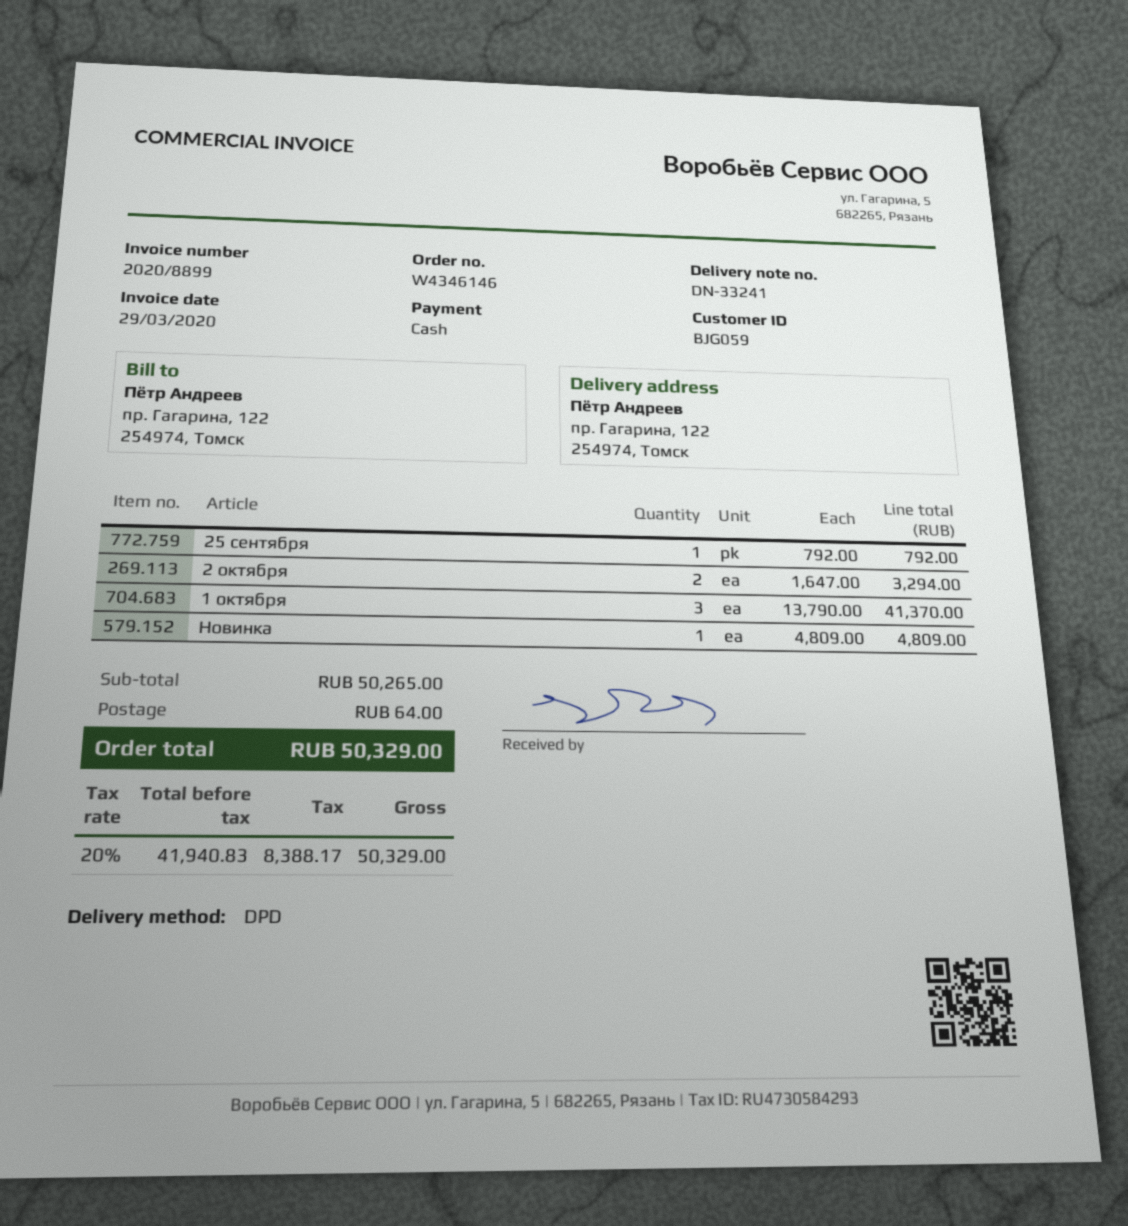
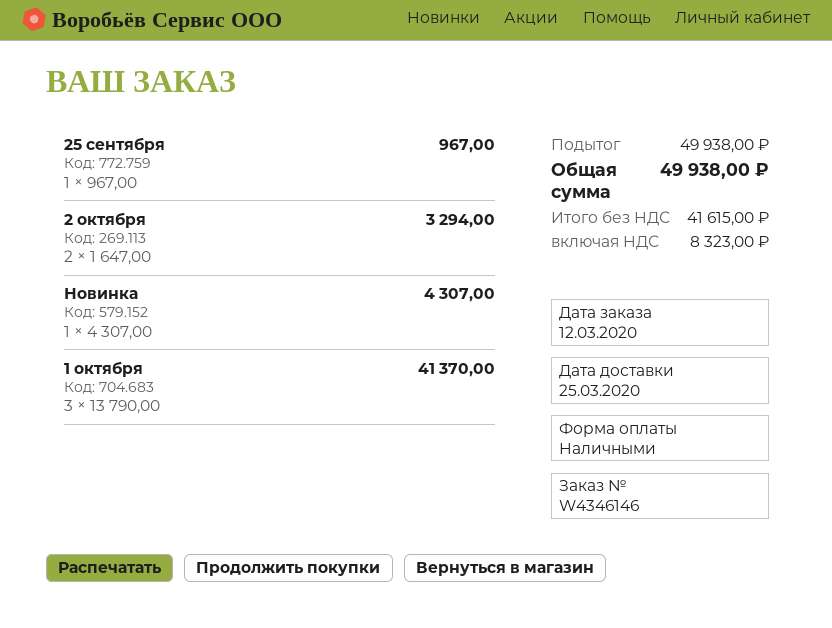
25 сентября: 1 x 792.00 = 792.00 -> 1 x 967.00 = 967.00
Новинка: 1 x 4809.00 = 4809.00 -> 1 x 4307.00 = 4307.00
subtotal: 50265.00 -> 49938.00
shipping: 64.00 -> none
net: 41940.83 -> 41615.00
tax: 8388.17 -> 8323.00
total: 50329.00 -> 49938.00

